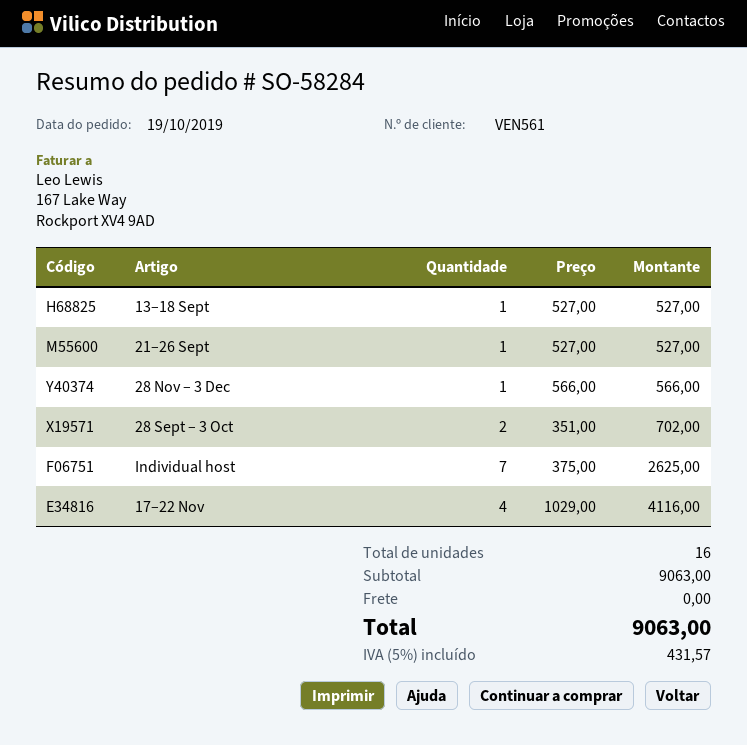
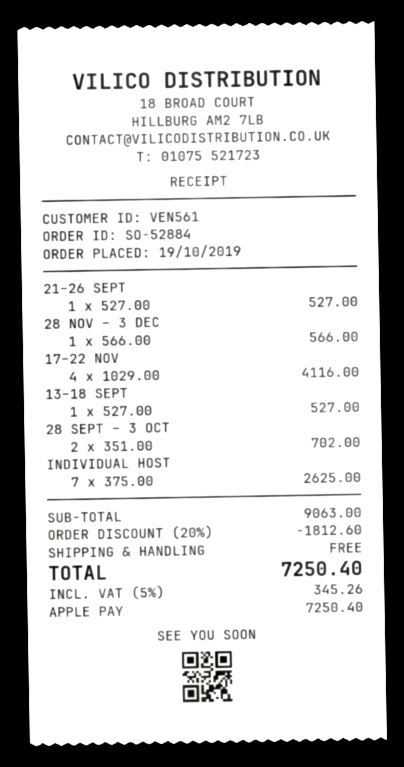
order number: SO-58284 -> SO-52884
discount: none -> 20% = 1812.60
tax: 5% = 431.57 -> 5% = 345.26
total: 9063.00 -> 7250.40

